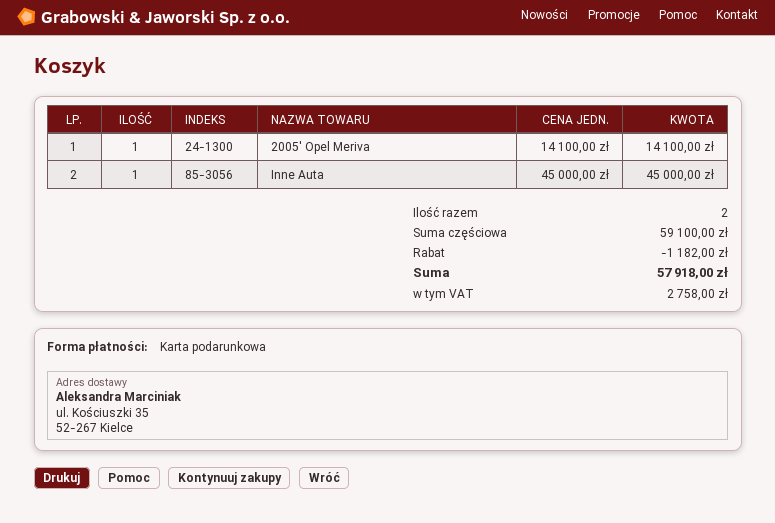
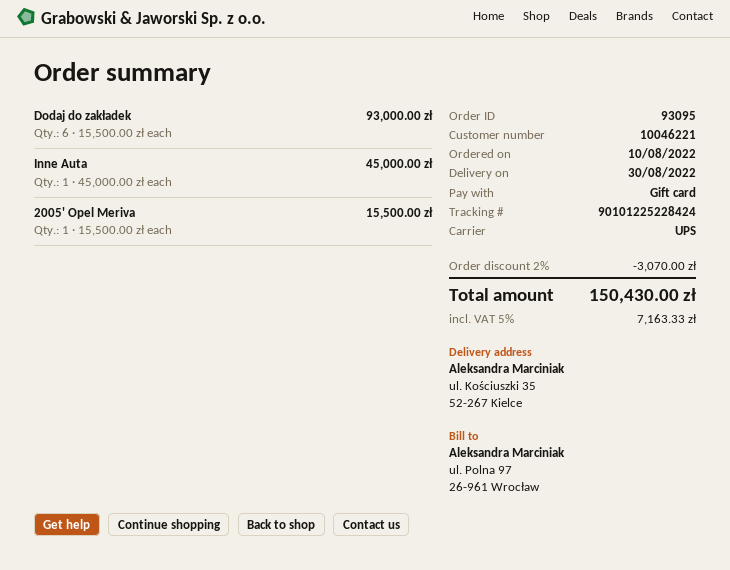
2005' Opel Meriva: 1 x 14100.00 = 14100.00 -> 1 x 15500.00 = 15500.00
Dodaj do zakładek: none -> 6 x 15500.00 = 93000.00
discount: 1182.00 -> 3070.00
tax: 2758.00 -> 7163.33
total: 57918.00 -> 150430.00

